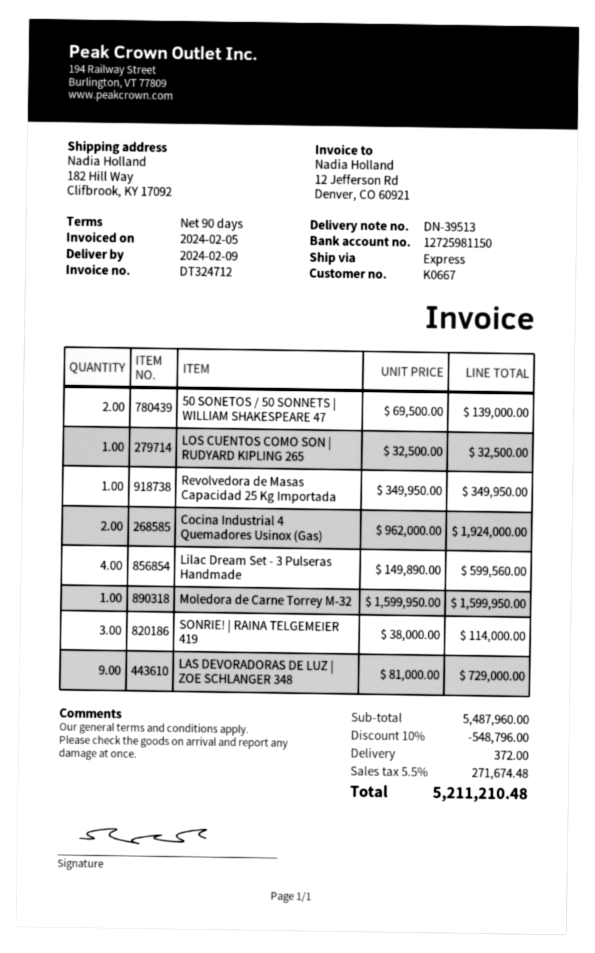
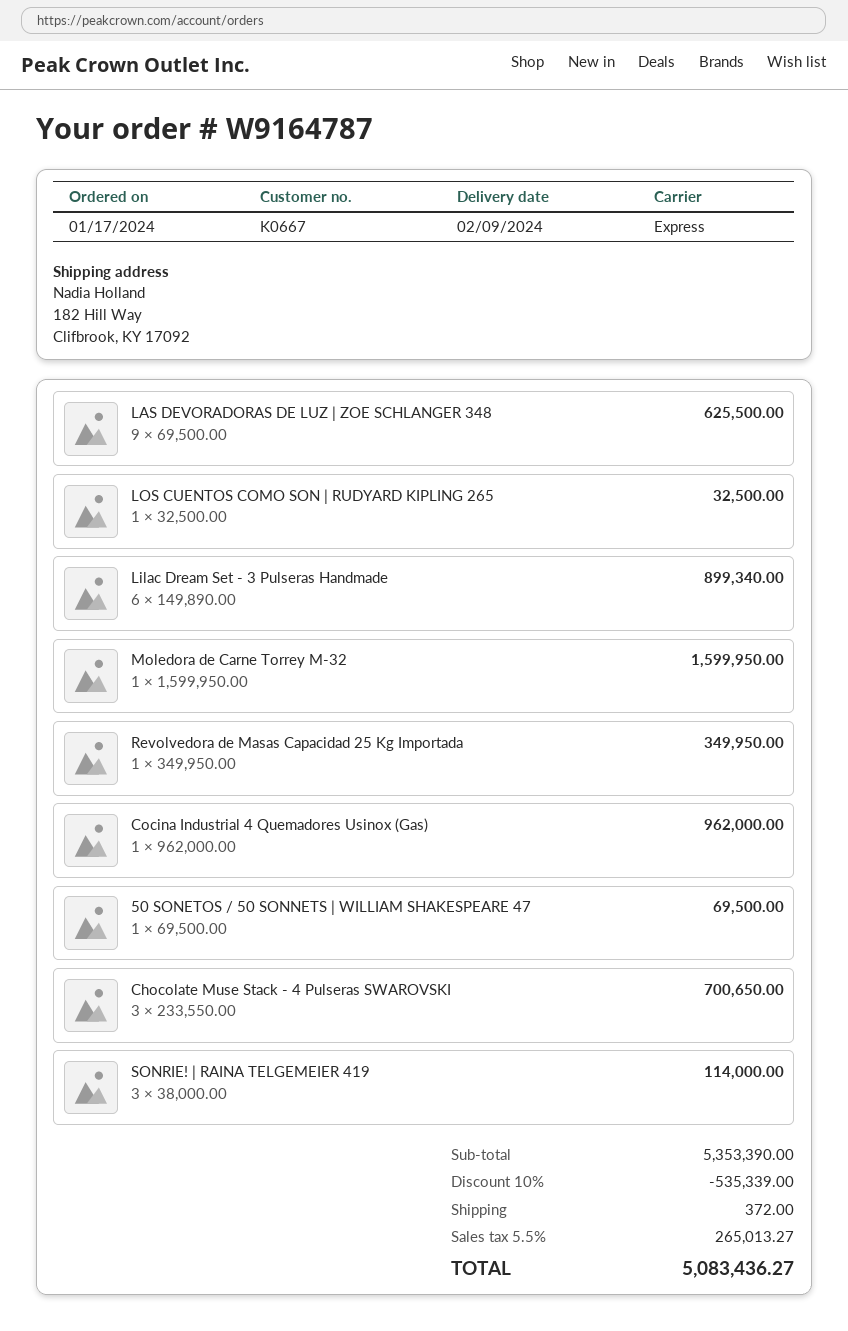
50 SONETOS / 50 SONNETS | WILLIAM SHAKESPEARE 47: 2 x 69500.00 = 139000.00 -> 1 x 69500.00 = 69500.00
Cocina Industrial 4 Quemadores Usinox (Gas): 2 x 962000.00 = 1924000.00 -> 1 x 962000.00 = 962000.00
Lilac Dream Set - 3 Pulseras Handmade: 4 x 149890.00 = 599560.00 -> 6 x 149890.00 = 899340.00
LAS DEVORADORAS DE LUZ | ZOE SCHLANGER 348: 9 x 81000.00 = 729000.00 -> 9 x 69500.00 = 625500.00
Chocolate Muse Stack - 4 Pulseras SWAROVSKI: none -> 3 x 233550.00 = 700650.00
subtotal: 5487960.00 -> 5353390.00
discount: 10% = 548796.00 -> 10% = 535339.00
tax: 5.5% = 271674.48 -> 5.5% = 265013.27
total: 5211210.48 -> 5083436.27

